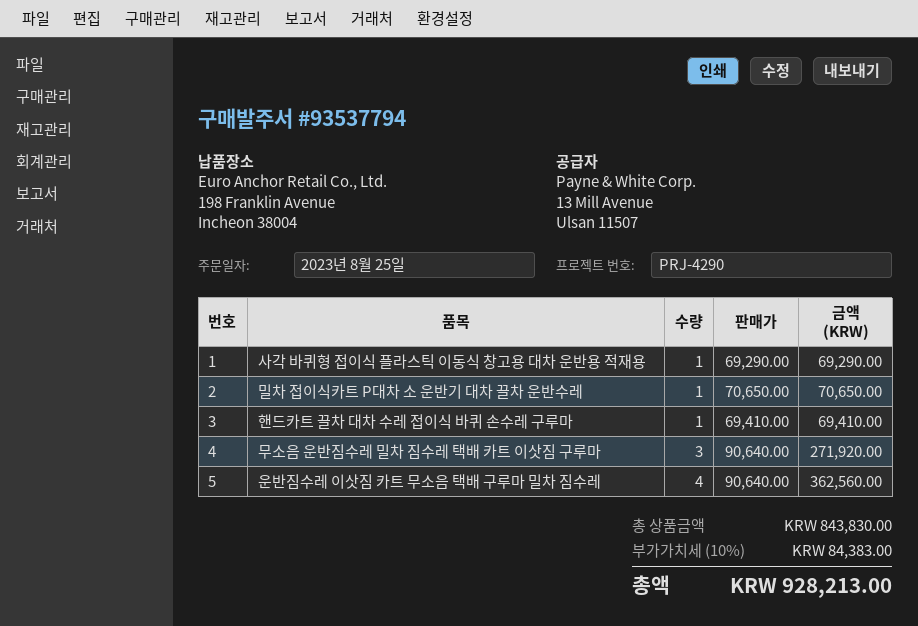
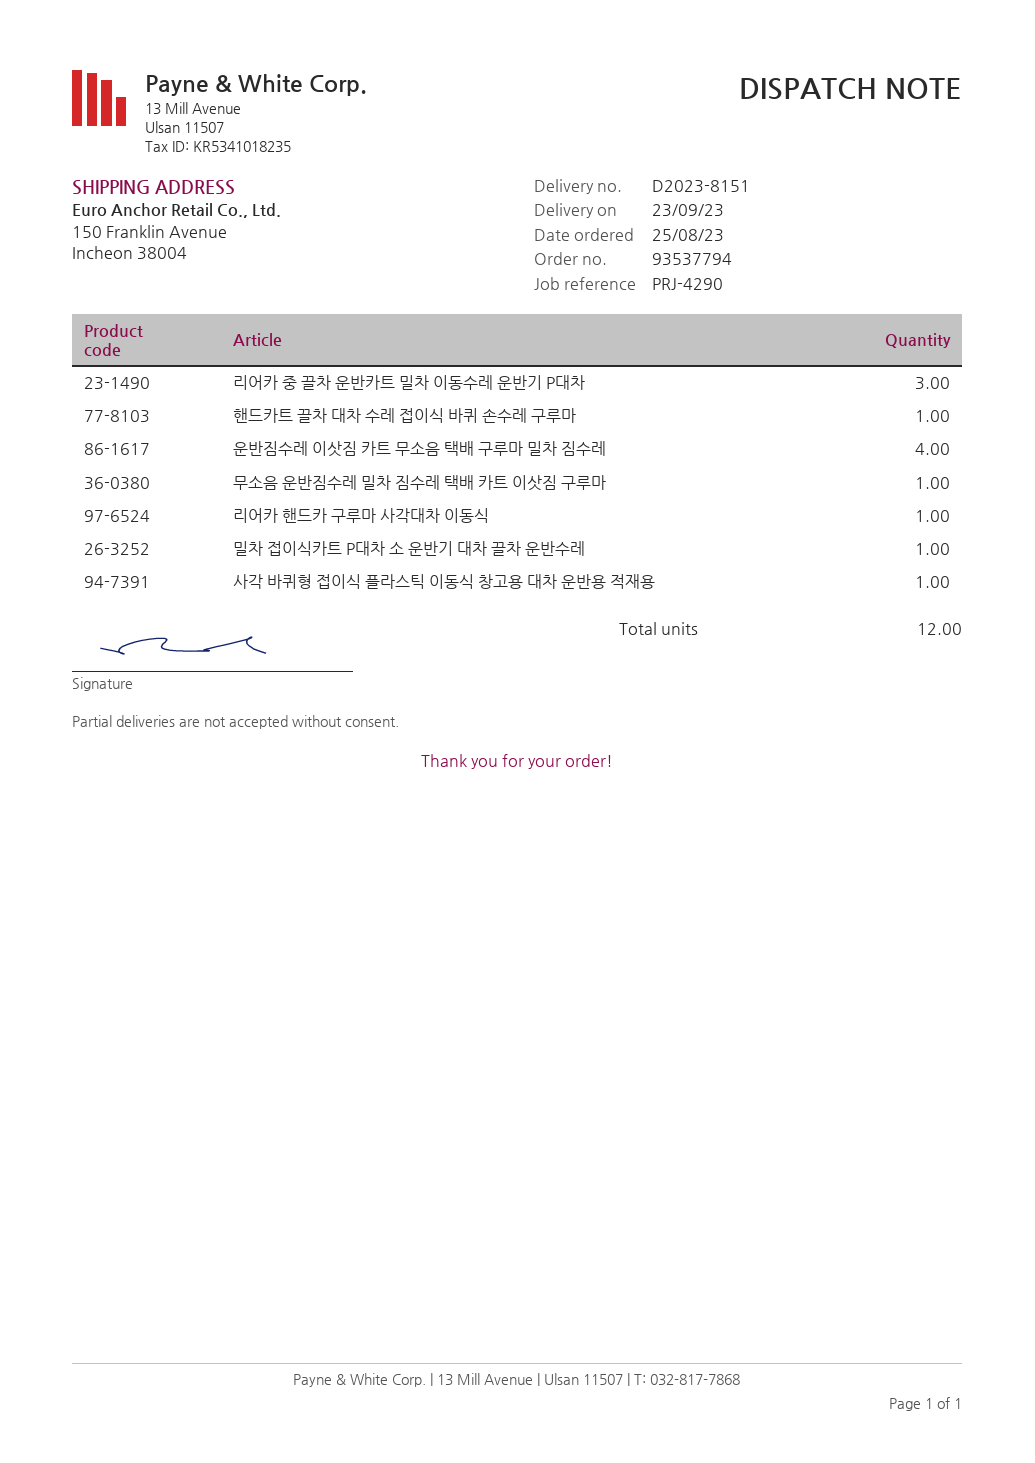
ship to: 198 Franklin Avenue, Incheon 38004 -> 150 Franklin Avenue, Incheon 38004
무소음 운반짐수레 밀차 짐수레 택배 카트 이삿짐 구루마: 3 -> 1
리어카 중 끌차 운반카트 밀차 이동수레 운반기 P대차: none -> 3
리어카 핸드카 구루마 사각대차 이동식: none -> 1

